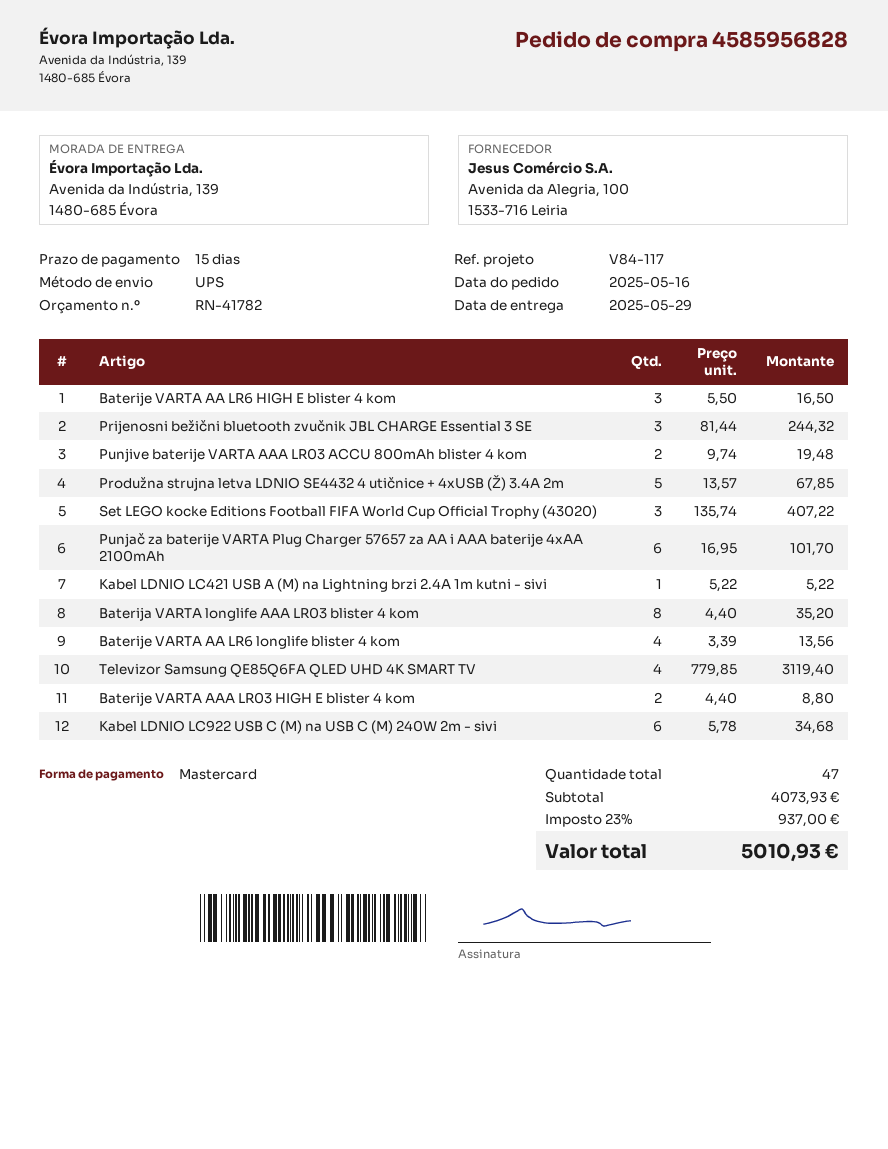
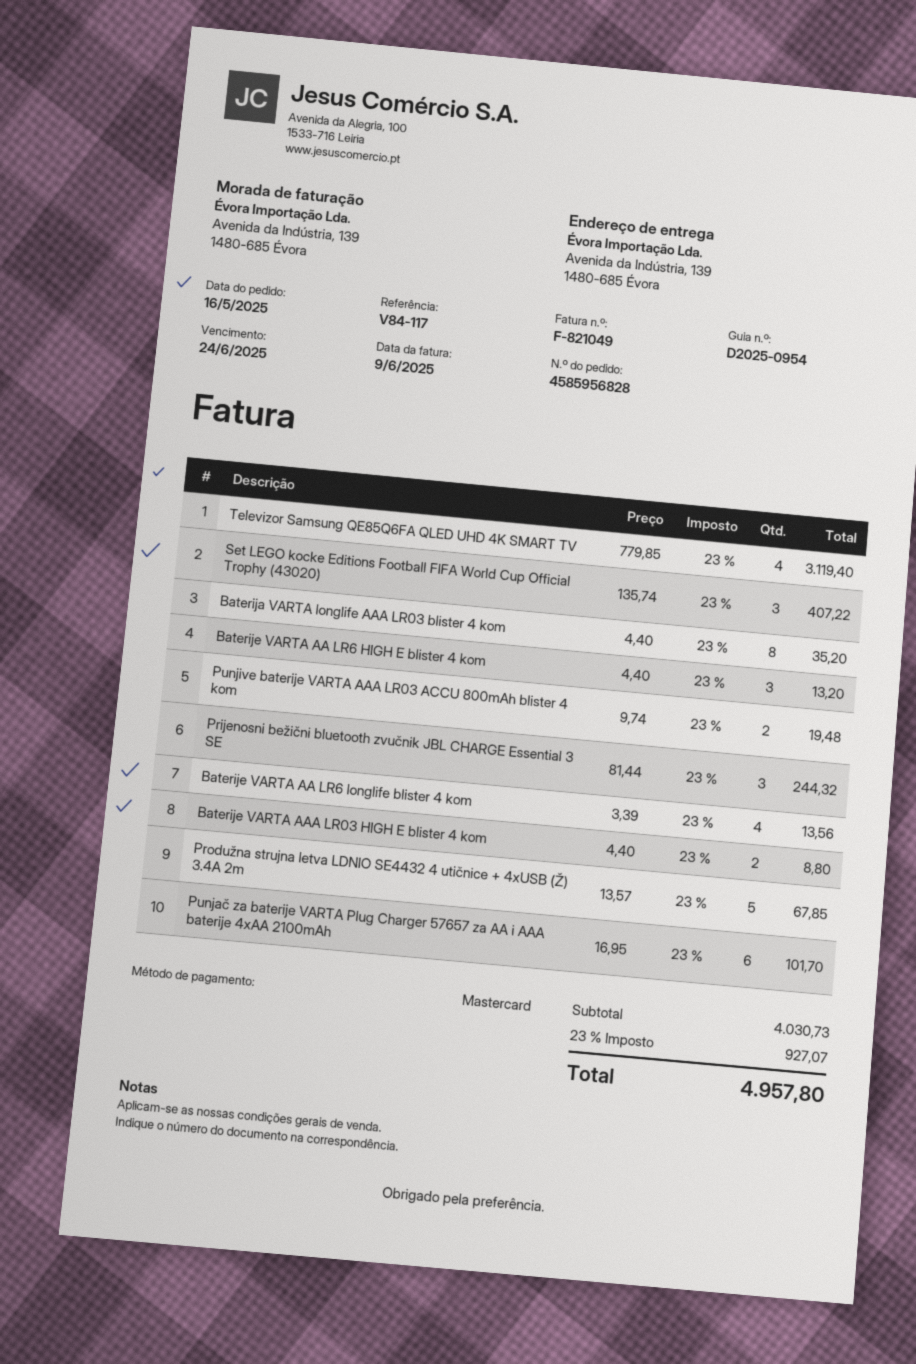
Baterije VARTA AA LR6 HIGH E blister 4 kom: 3 x 5.50 = 16.50 -> 3 x 4.40 = 13.20
Kabel LDNIO LC421 USB A (M) na Lightning brzi 2.4A 1m kutni - sivi: 1 x 5.22 = 5.22 -> none
Kabel LDNIO LC922 USB C (M) na USB C (M) 240W 2m - sivi: 6 x 5.78 = 34.68 -> none
subtotal: 4073.93 -> 4030.73
tax: 23% = 937.00 -> 23% = 927.07
total: 5010.93 -> 4957.80

